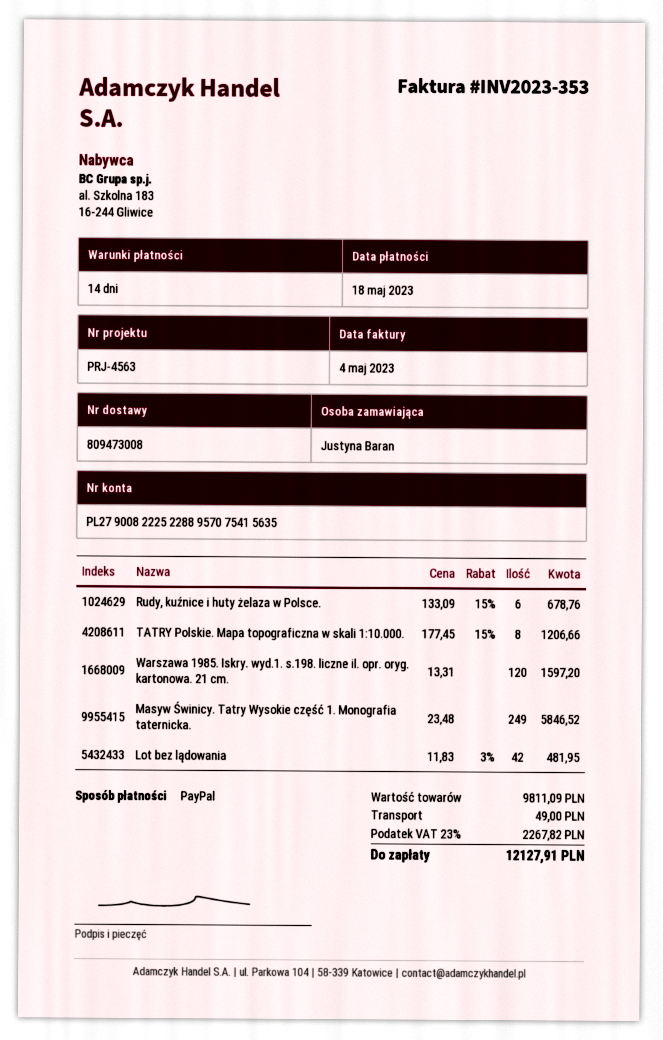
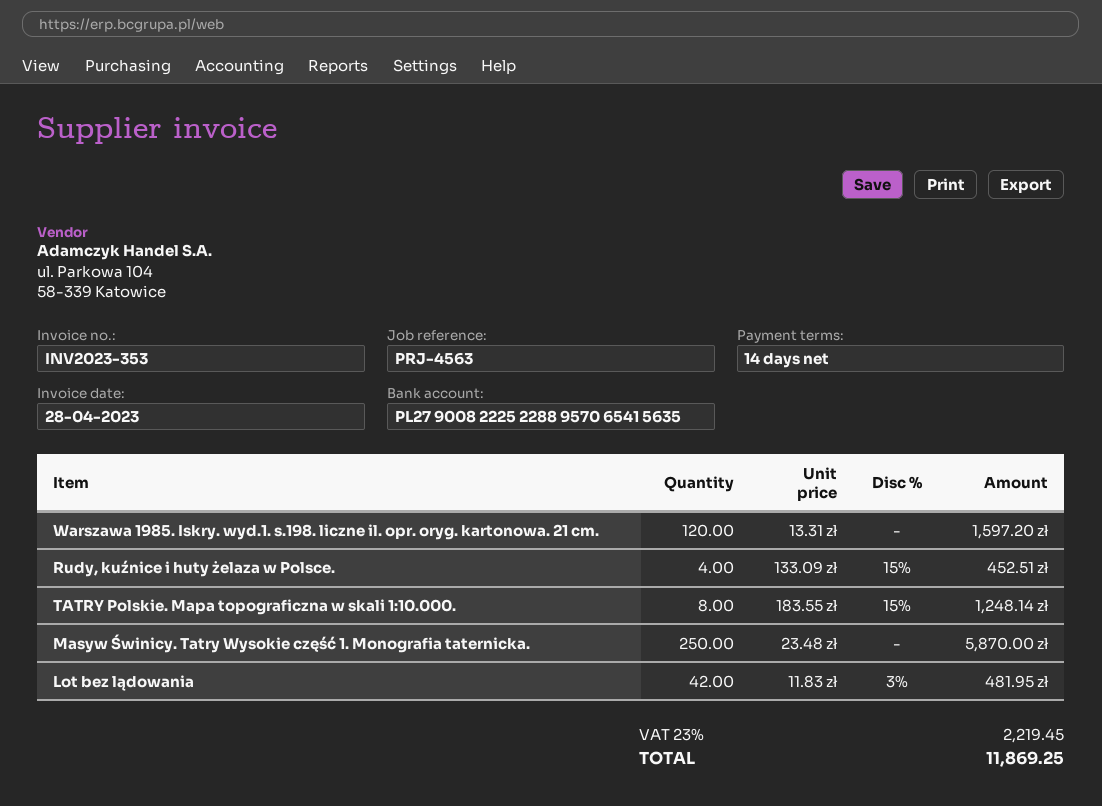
invoice date: 2023-05-04 -> 2023-04-28
bank account: PL27900822252288957075415635 -> PL27900822252288957065415635
Rudy, kuźnice i huty żelaza w Polsce.: 6 x 133.09 - 15% = 678.76 -> 4 x 133.09 - 15% = 452.51
TATRY Polskie. Mapa topograficzna w skali 1:10.000.: 8 x 177.45 - 15% = 1206.66 -> 8 x 183.55 - 15% = 1248.14
Masyw Świnicy. Tatry Wysokie część 1. Monografia taternicka.: 249 x 23.48 = 5846.52 -> 250 x 23.48 = 5870.00
shipping: 49.00 -> none
tax: 23% = 2267.82 -> 23% = 2219.45
total: 12127.91 -> 11869.25

